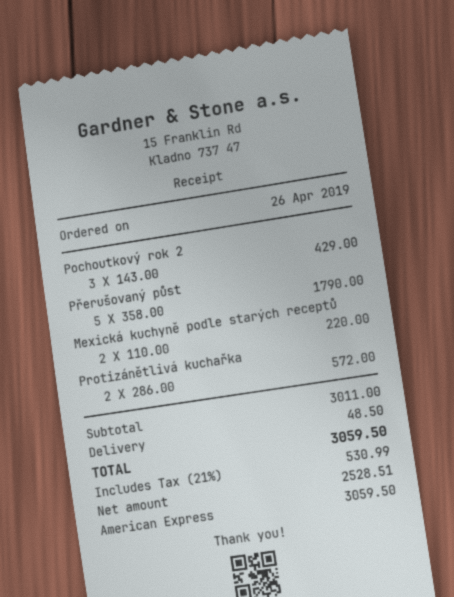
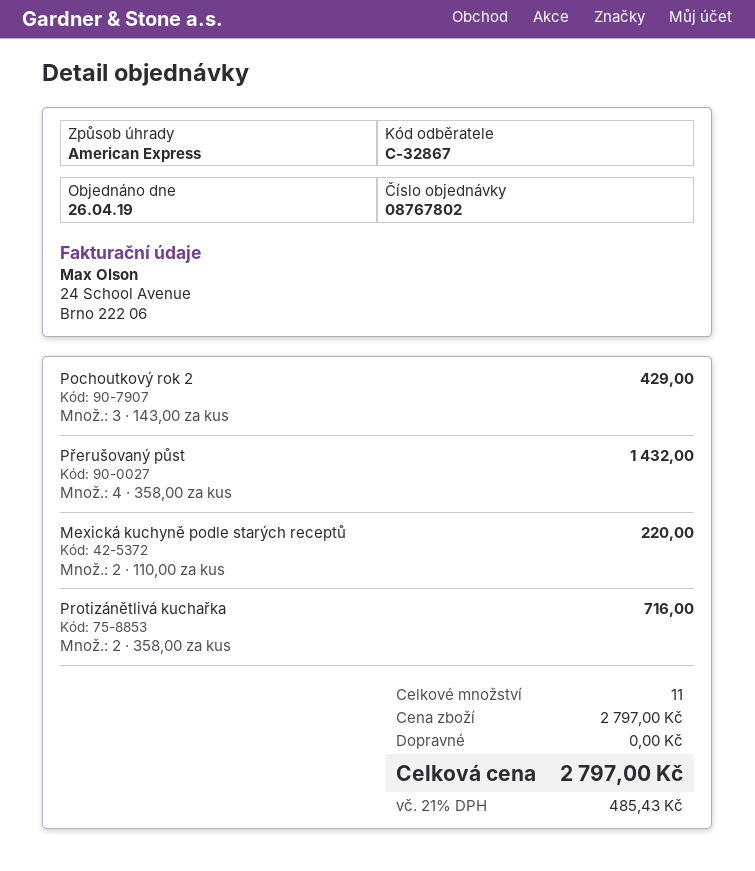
Přerušovaný půst: 5 x 358.00 = 1790.00 -> 4 x 358.00 = 1432.00
Protizánětlivá kuchařka: 2 x 286.00 = 572.00 -> 2 x 358.00 = 716.00
subtotal: 3011.00 -> 2797.00
shipping: 48.50 -> 0.00
tax: 21% = 530.99 -> 21% = 485.43
total: 3059.50 -> 2797.00

